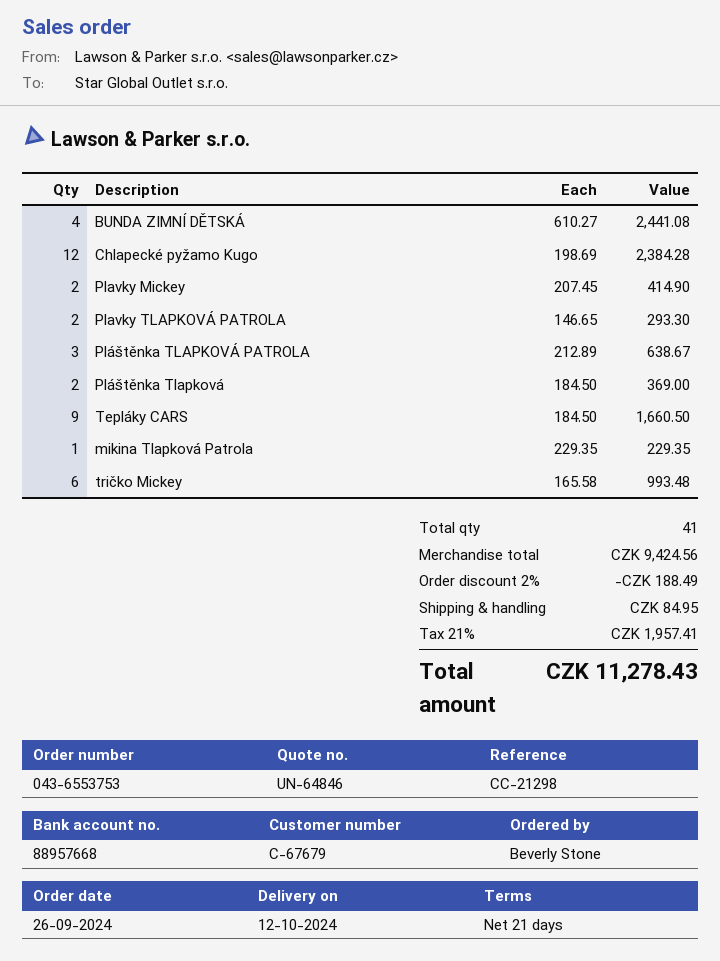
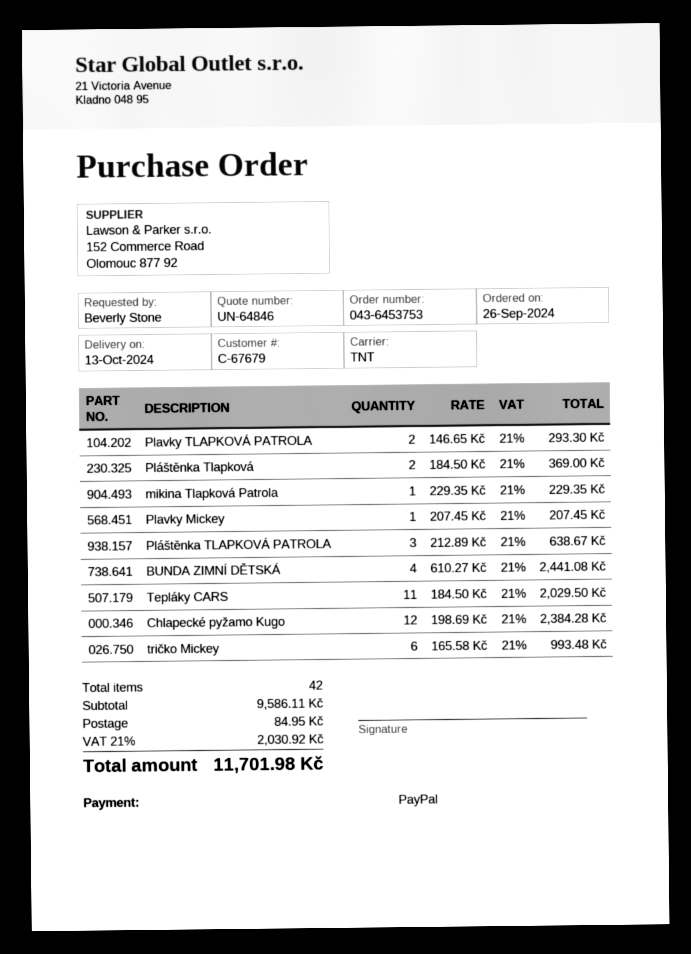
order number: 043-6553753 -> 043-6453753
delivery date: 2024-10-12 -> 2024-10-13
Plavky Mickey: 2 x 207.45 = 414.90 -> 1 x 207.45 = 207.45
Tepláky CARS: 9 x 184.50 = 1660.50 -> 11 x 184.50 = 2029.50
total quantity: 41 -> 42
subtotal: 9424.56 -> 9586.11
discount: 2% = 188.49 -> none
tax: 21% = 1957.41 -> 21% = 2030.92
total: 11278.43 -> 11701.98

